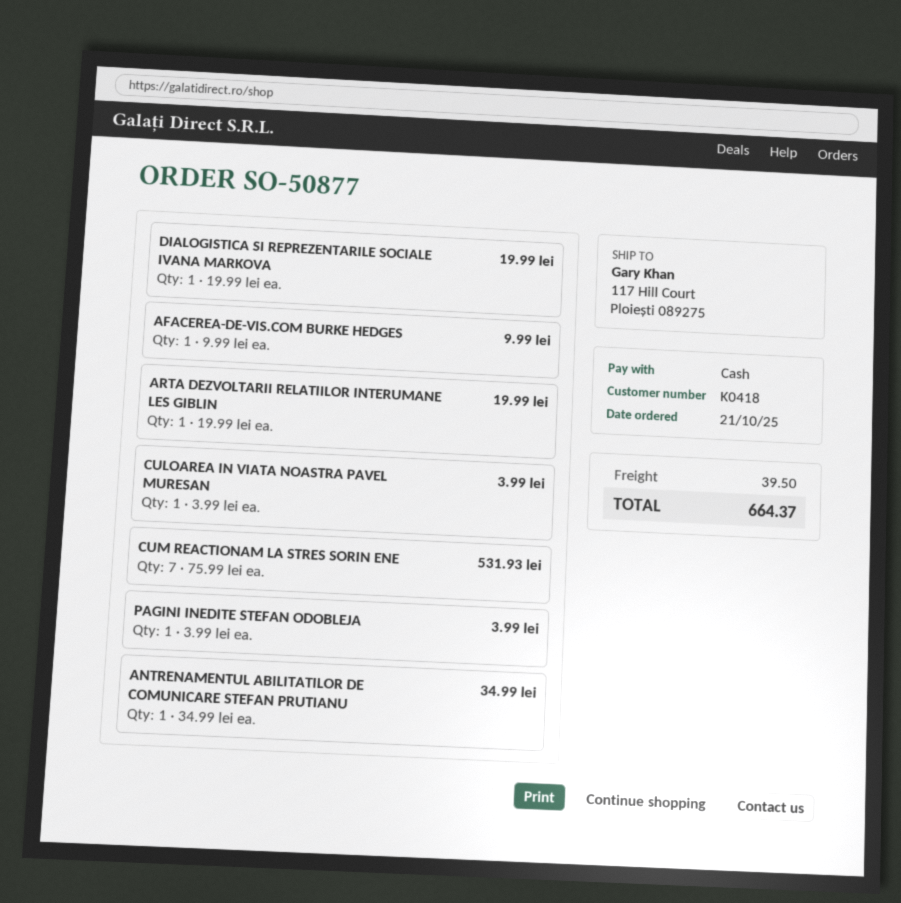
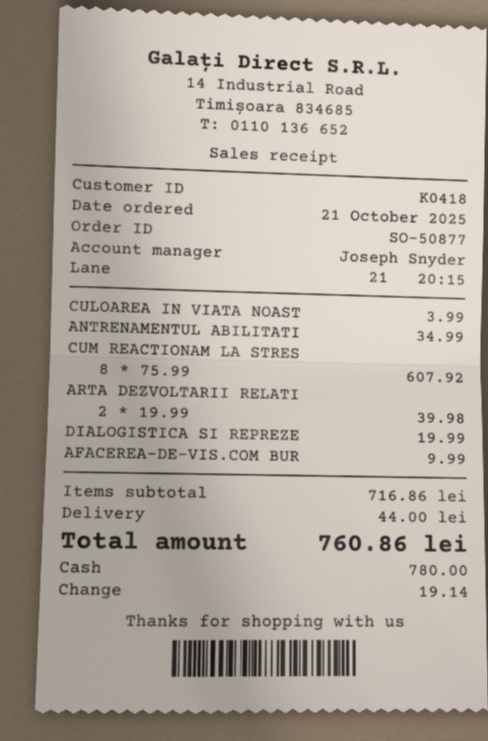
ARTA DEZVOLTARII RELATIILOR INTERUMANE LES GIBLIN: 1 x 19.99 = 19.99 -> 2 x 19.99 = 39.98
CUM REACTIONAM LA STRES SORIN ENE: 7 x 75.99 = 531.93 -> 8 x 75.99 = 607.92
PAGINI INEDITE STEFAN ODOBLEJA: 1 x 3.99 = 3.99 -> none
shipping: 39.50 -> 44.00
total: 664.37 -> 760.86

